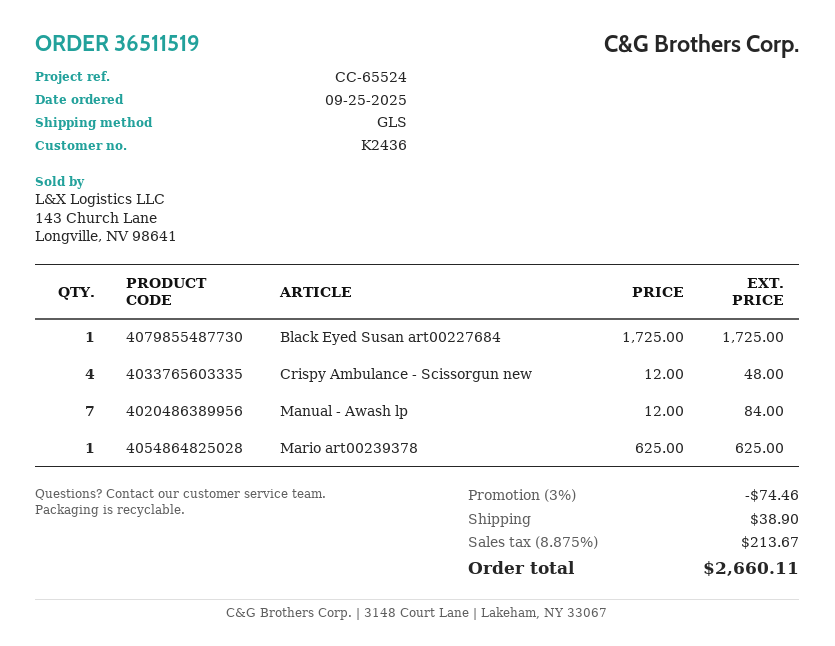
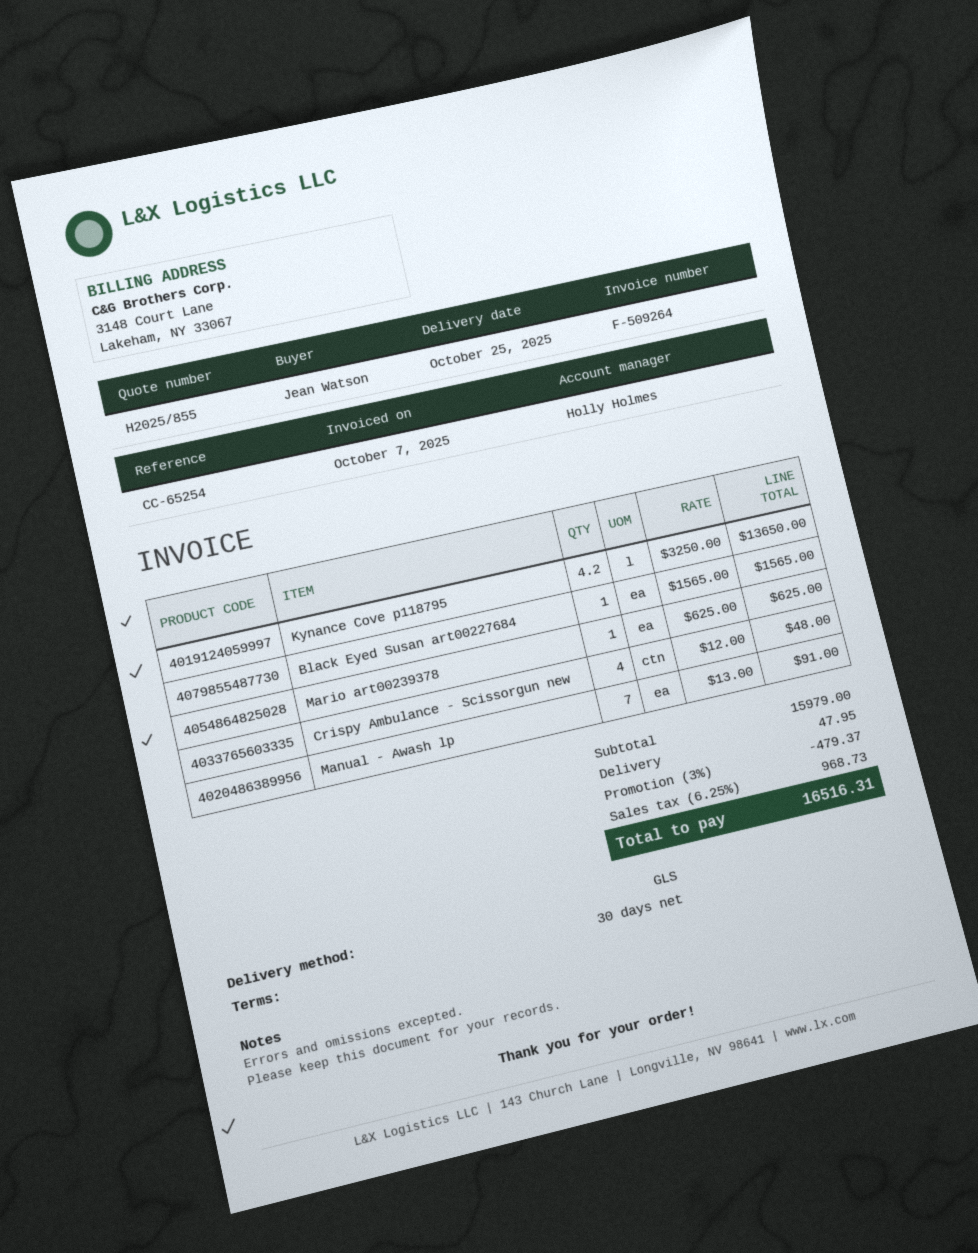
reference: CC-65524 -> CC-65254
Black Eyed Susan art00227684: 1 x 1725.00 = 1725.00 -> 1 x 1565.00 = 1565.00
Manual - Awash lp: 7 x 12.00 = 84.00 -> 7 x 13.00 = 91.00
Kynance Cove p118795: none -> 4.2 x 3250.00 = 13650.00
discount: 3% = 74.46 -> 3% = 479.37
shipping: 38.90 -> 47.95
tax: 8.875% = 213.67 -> 6.25% = 968.73
total: 2660.11 -> 16516.31

